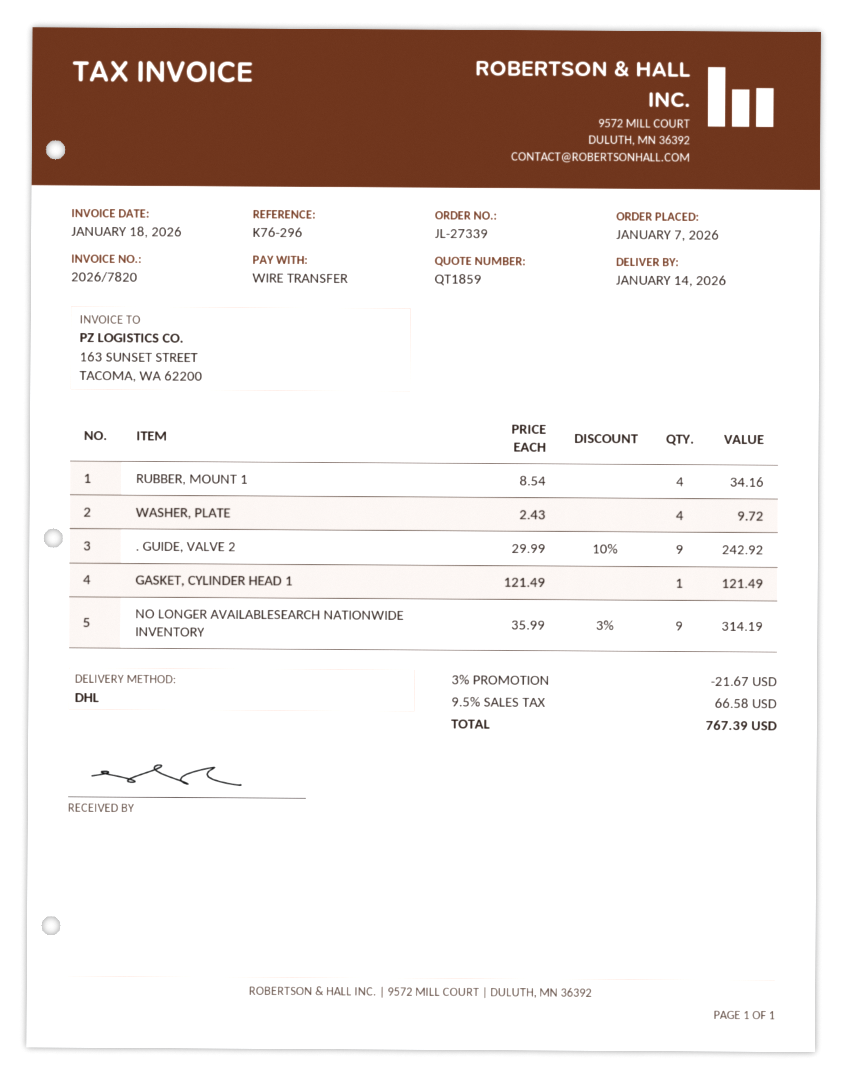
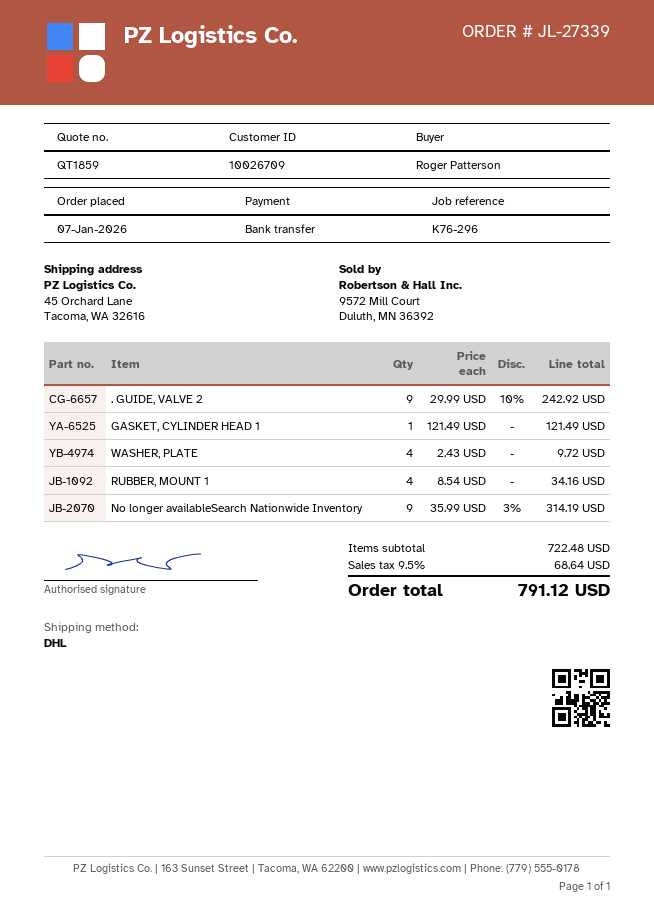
discount: 3% = 21.67 -> none
tax: 9.5% = 66.58 -> 9.5% = 68.64
total: 767.39 -> 791.12

